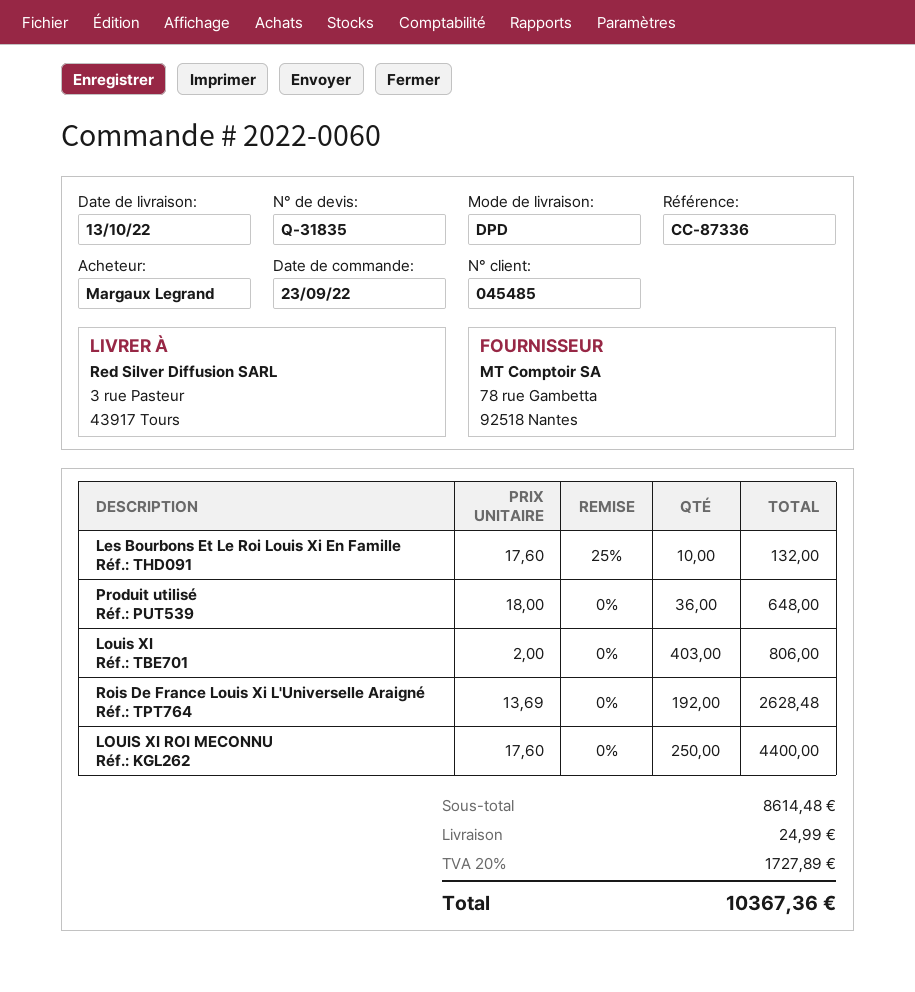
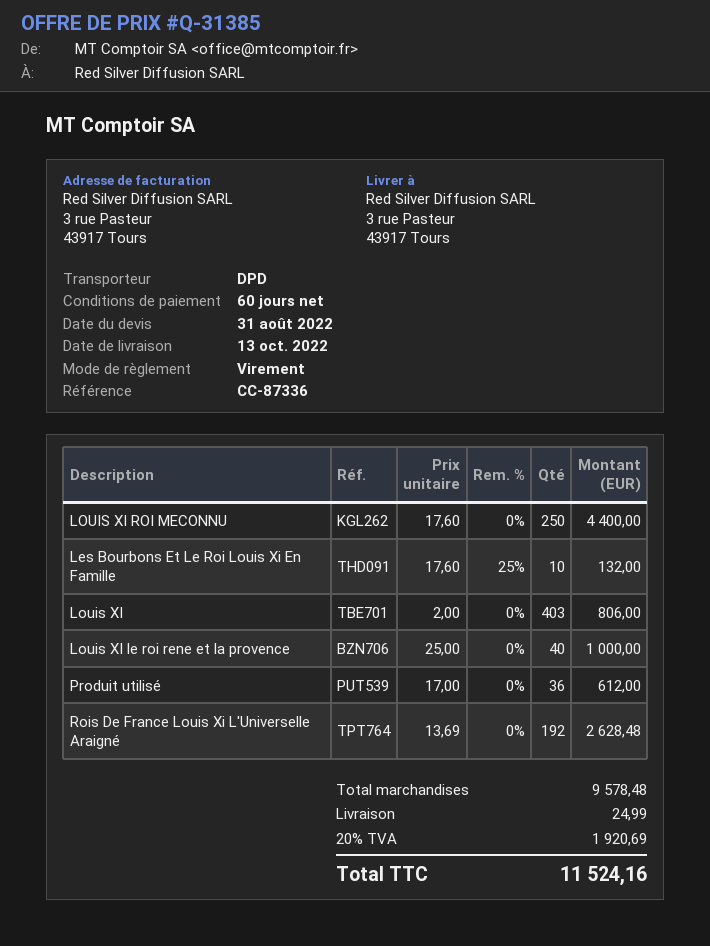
quote number: Q-31835 -> Q-31385
Produit utilisé: 36 x 18.00 = 648.00 -> 36 x 17.00 = 612.00
Louis XI le roi rene et la provence: none -> 40 x 25.00 = 1000.00
subtotal: 8614.48 -> 9578.48
tax: 20% = 1727.89 -> 20% = 1920.69
total: 10367.36 -> 11524.16

